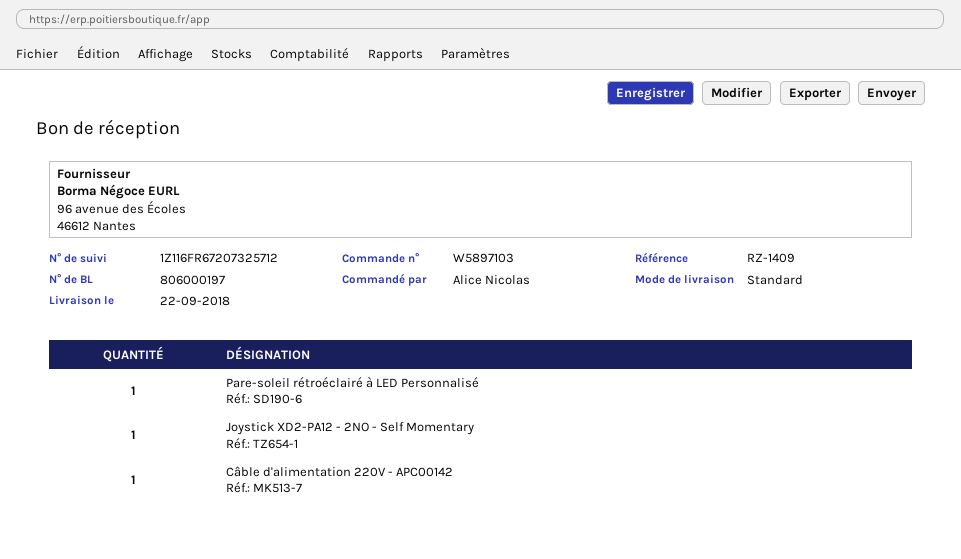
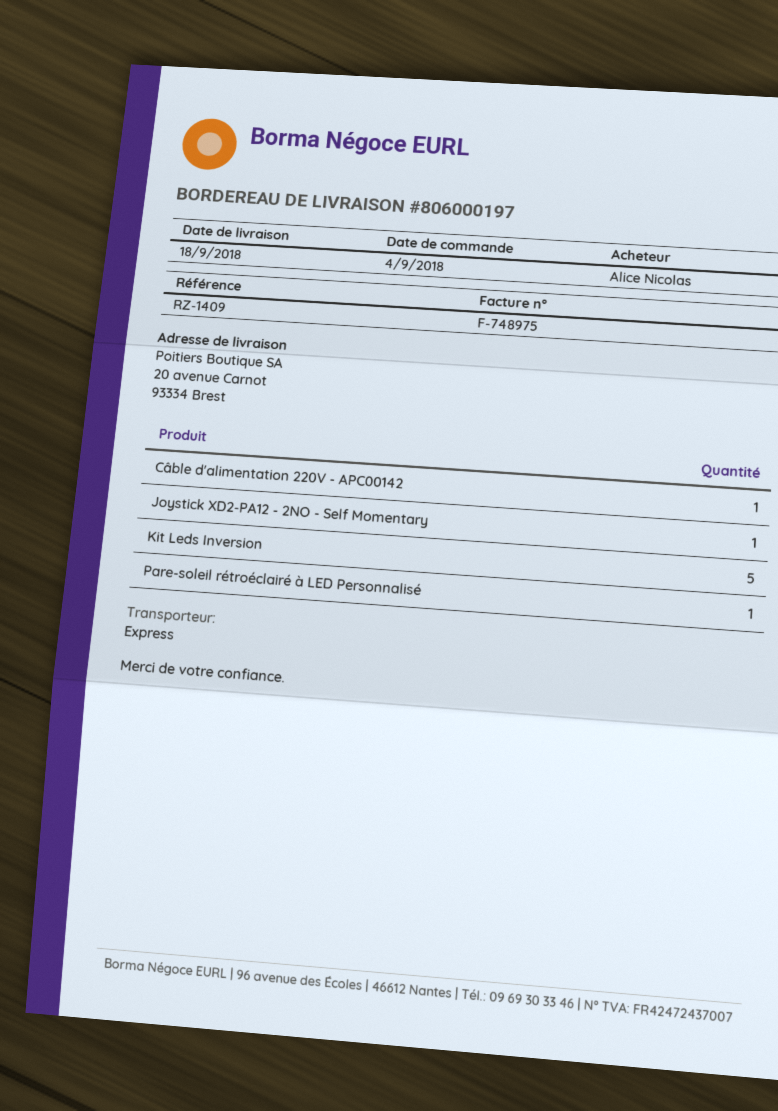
delivery date: 2018-09-22 -> 2018-09-18
shipping method: standard -> express
Kit Leds Inversion: none -> 5

